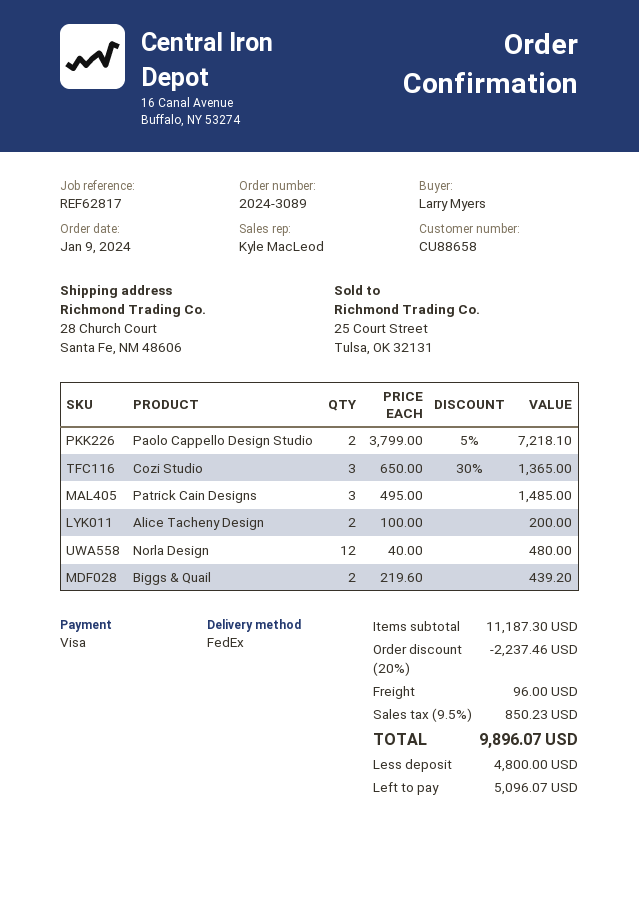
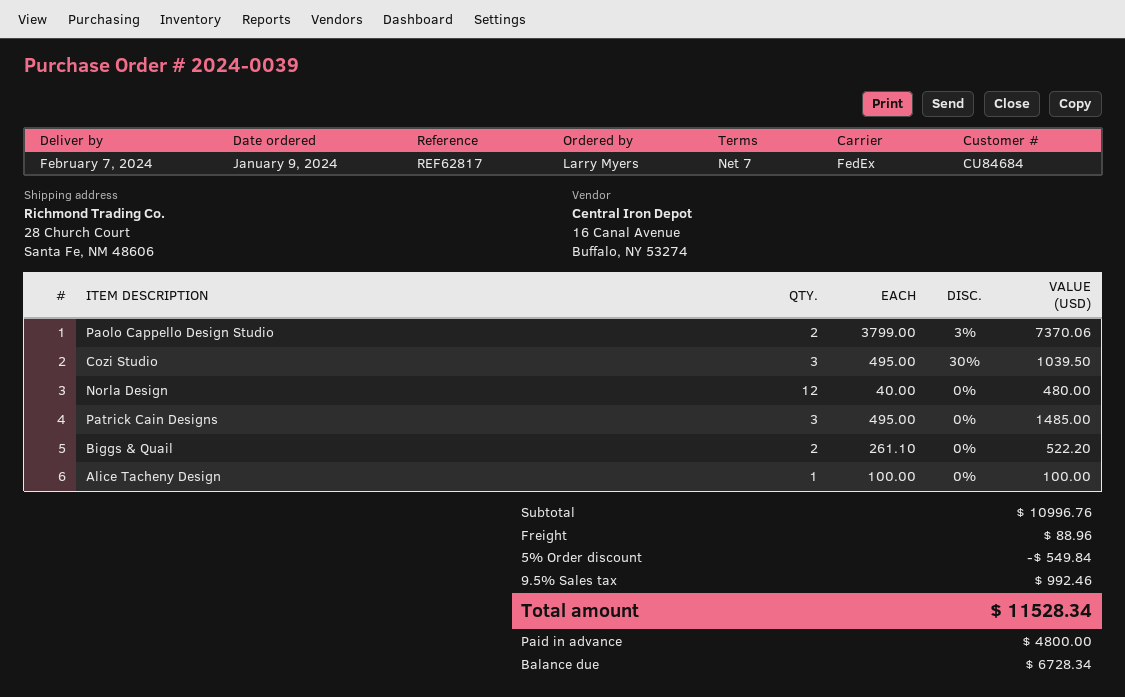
order number: 2024-3089 -> 2024-0039
customer number: CU88658 -> CU84684
Paolo Cappello Design Studio: 2 x 3799.00 - 5% = 7218.10 -> 2 x 3799.00 - 3% = 7370.06
Cozi Studio: 3 x 650.00 - 30% = 1365.00 -> 3 x 495.00 - 30% = 1039.50
Alice Tacheny Design: 2 x 100.00 = 200.00 -> 1 x 100.00 = 100.00
Biggs & Quail: 2 x 219.60 = 439.20 -> 2 x 261.10 = 522.20
subtotal: 11187.30 -> 10996.76
discount: 20% = 2237.46 -> 5% = 549.84
shipping: 96.00 -> 88.96
tax: 9.5% = 850.23 -> 9.5% = 992.46
total: 9896.07 -> 11528.34
balance: 5096.07 -> 6728.34

